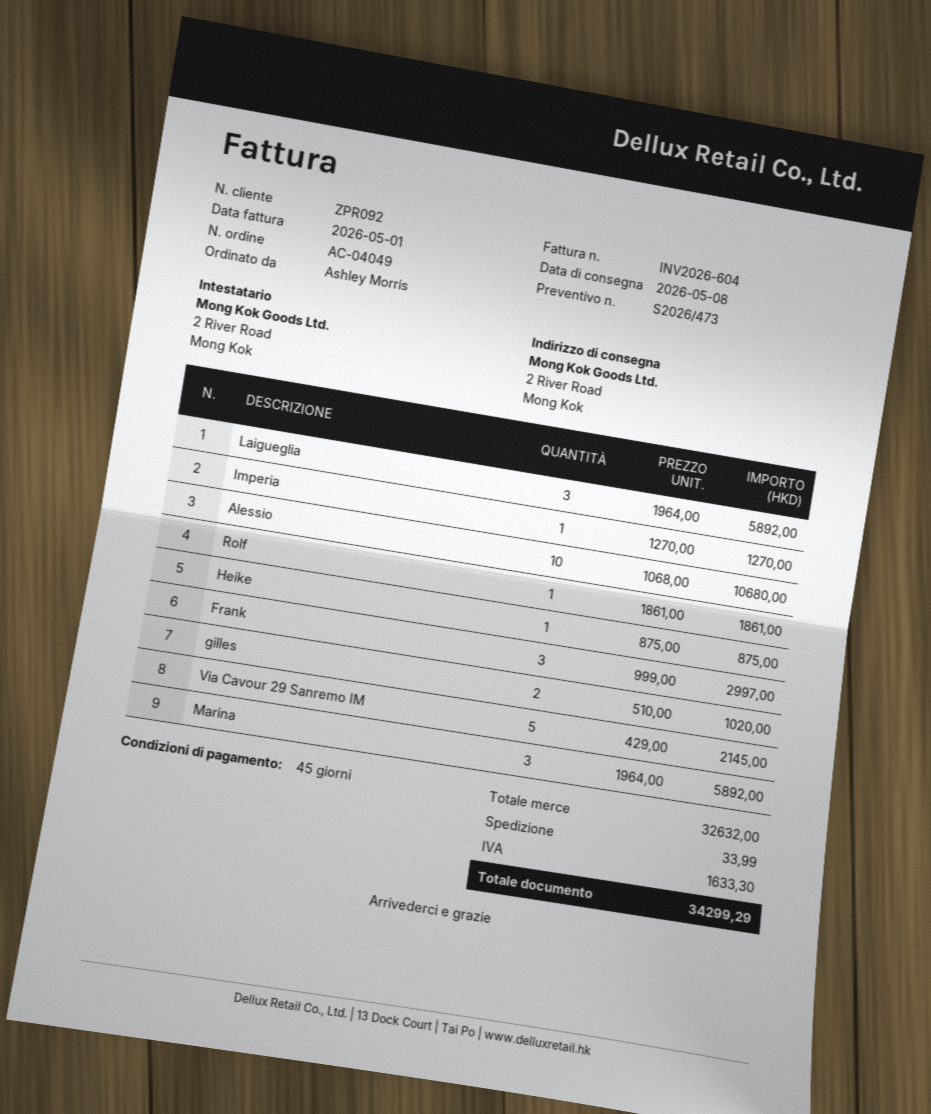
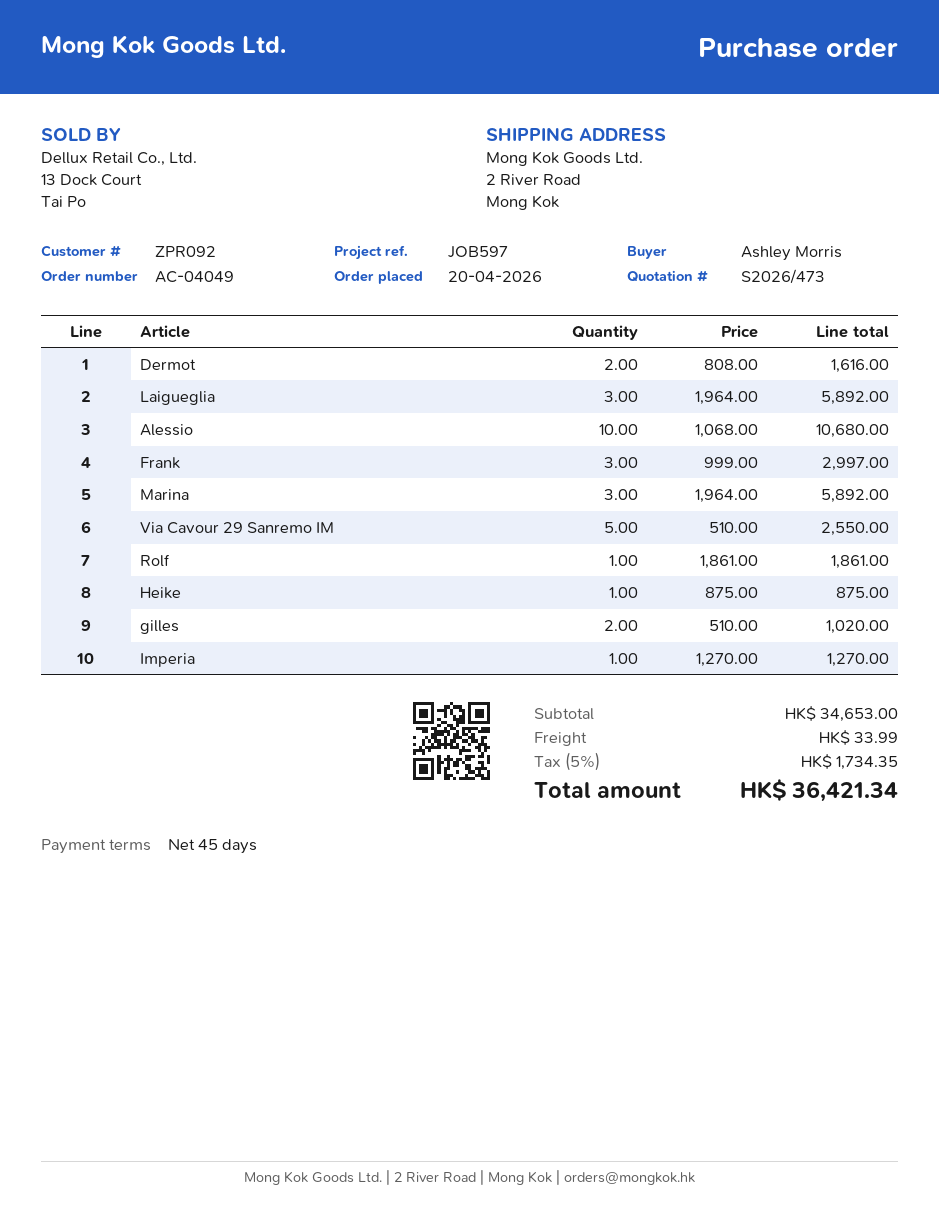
Via Cavour 29 Sanremo IM: 5 x 429.00 = 2145.00 -> 5 x 510.00 = 2550.00
Dermot: none -> 2 x 808.00 = 1616.00
subtotal: 32632.00 -> 34653.00
tax: 1633.30 -> 1734.35
total: 34299.29 -> 36421.34

